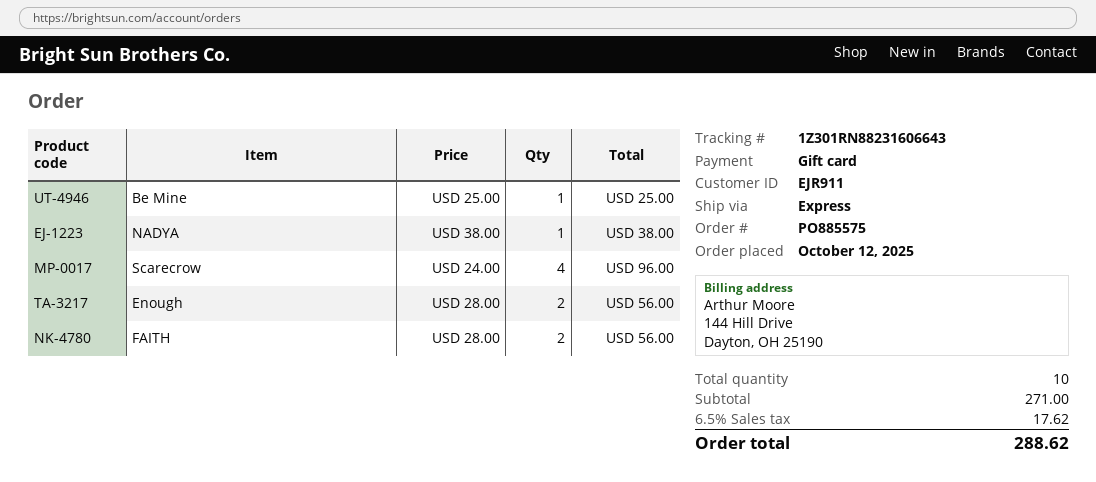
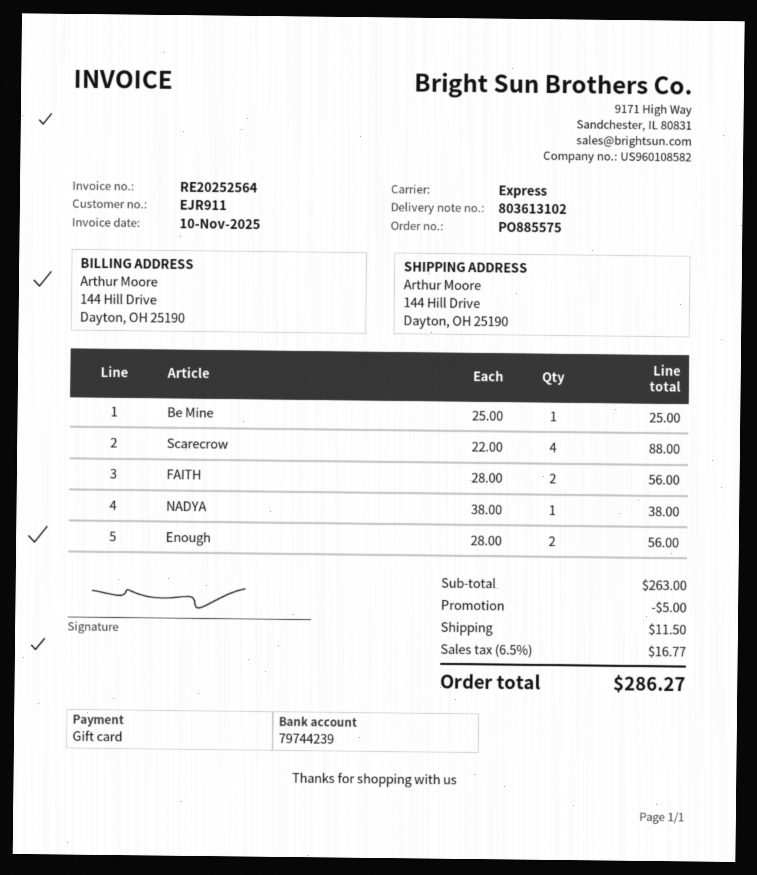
Scarecrow: 4 x 24.00 = 96.00 -> 4 x 22.00 = 88.00
subtotal: 271.00 -> 263.00
discount: none -> 5.00
shipping: none -> 11.50
tax: 6.5% = 17.62 -> 6.5% = 16.77
total: 288.62 -> 286.27

